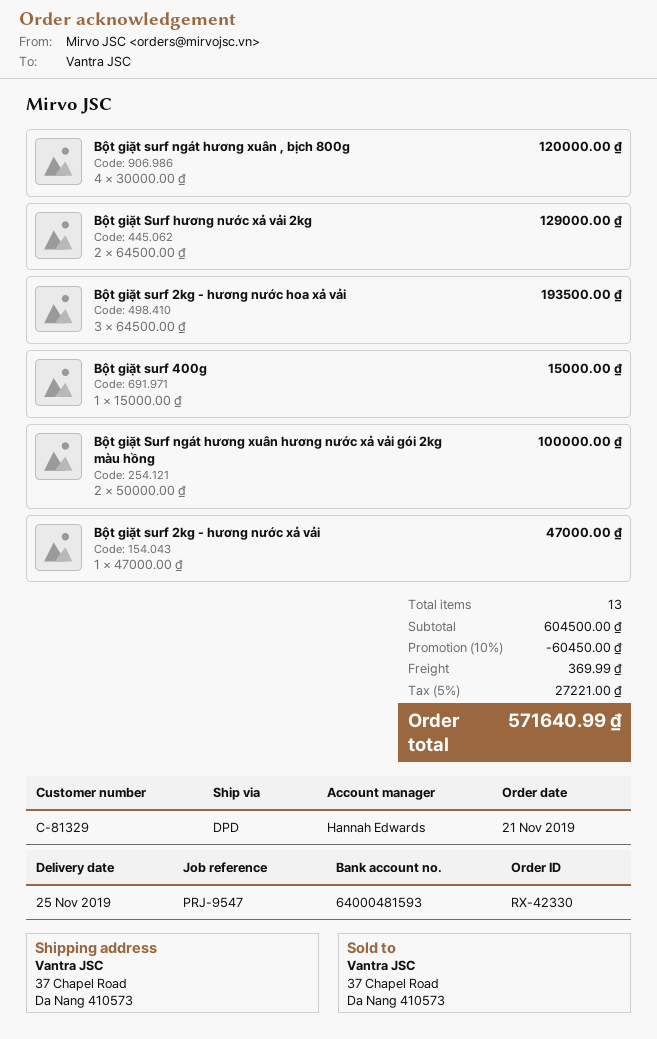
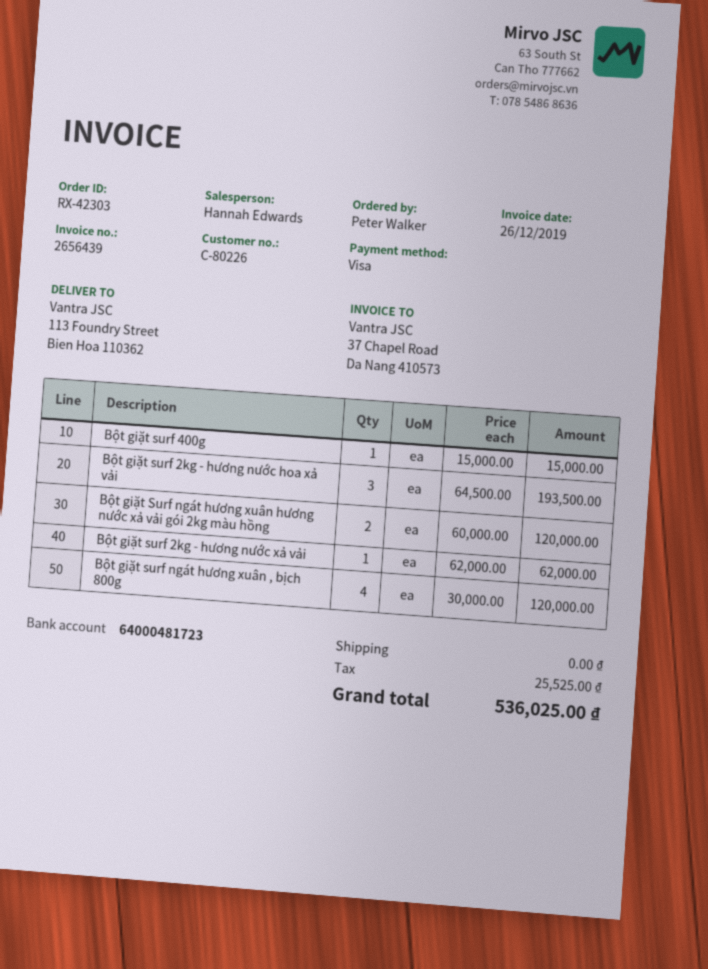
order number: RX-42330 -> RX-42303
customer number: C-81329 -> C-80226
bank account: 64000481593 -> 64000481723
ship to: 37 Chapel Road, Da Nang 410573 -> 113 Foundry Street, Bien Hoa 110362
Bột giặt Surf hương nước xả vải 2kg: 2 x 64500.00 = 129000.00 -> none
Bột giặt Surf ngát hương xuân hương nước xả vải gói 2kg màu hồng: 2 x 50000.00 = 100000.00 -> 2 x 60000.00 = 120000.00
Bột giặt surf 2kg - hương nước xả vải: 1 x 47000.00 = 47000.00 -> 1 x 62000.00 = 62000.00
discount: 10% = 60450.00 -> none
shipping: 369.99 -> 0.00
tax: 27221.00 -> 25525.00
total: 571640.99 -> 536025.00

